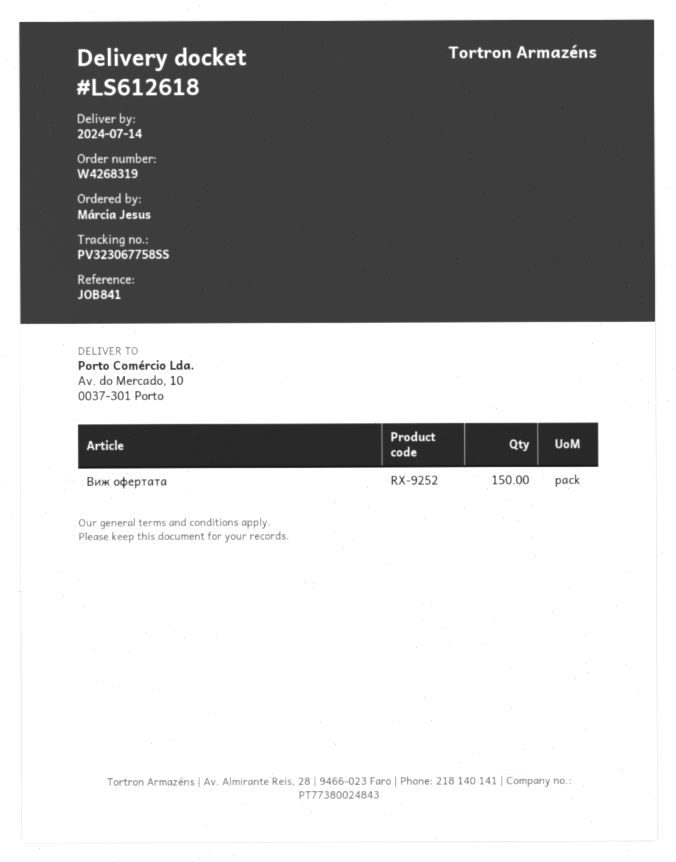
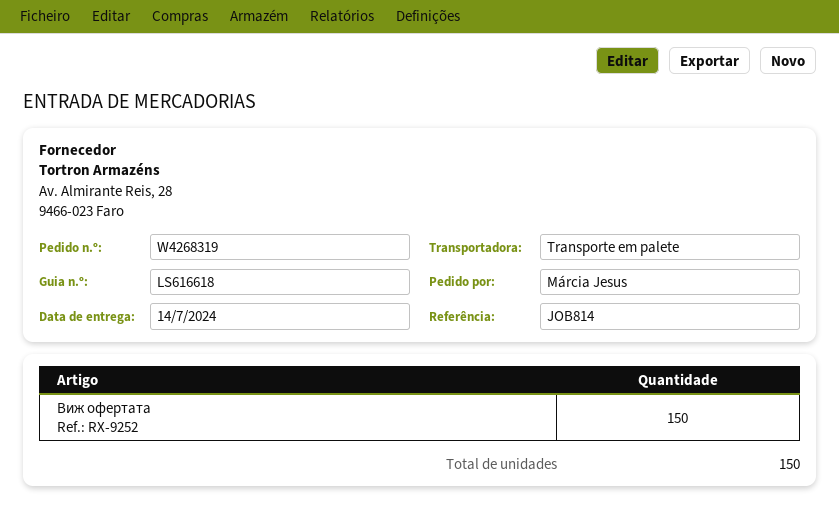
delivery note number: LS612618 -> LS616618
reference: JOB841 -> JOB814

